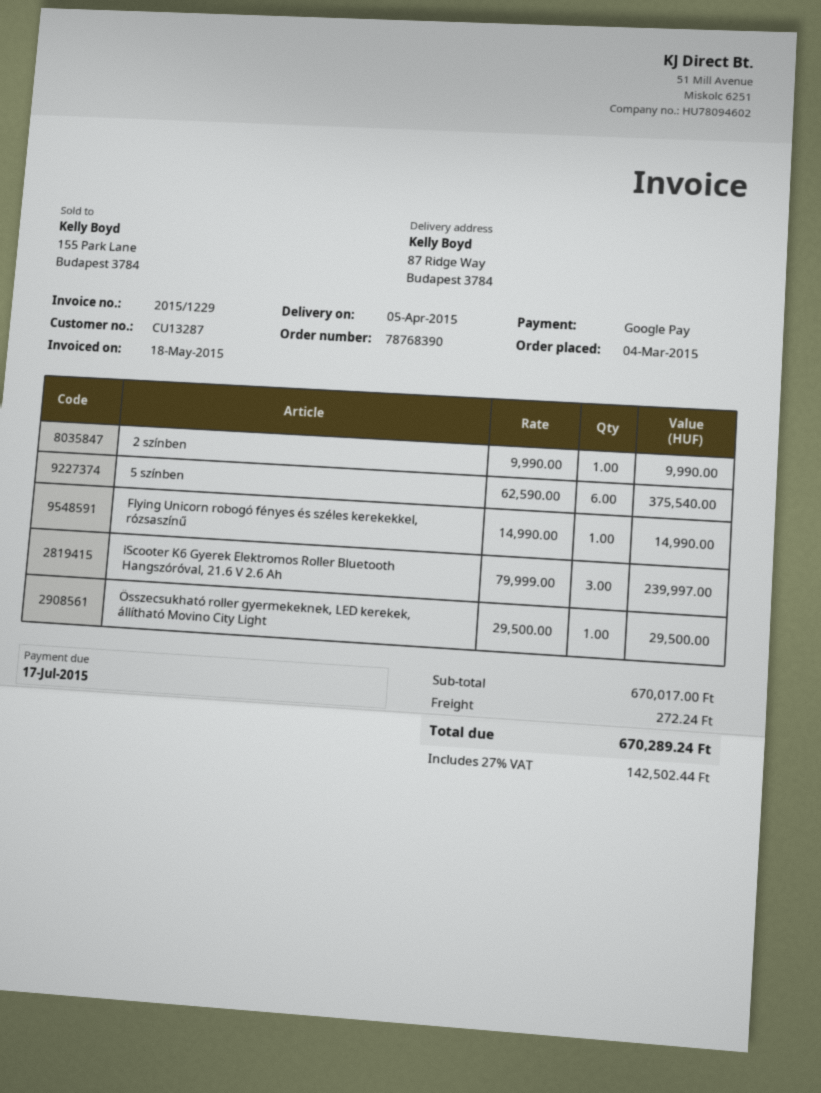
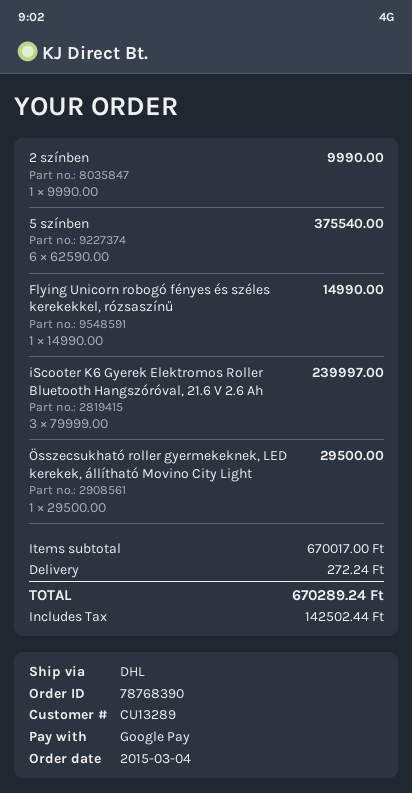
customer number: CU13287 -> CU13289

